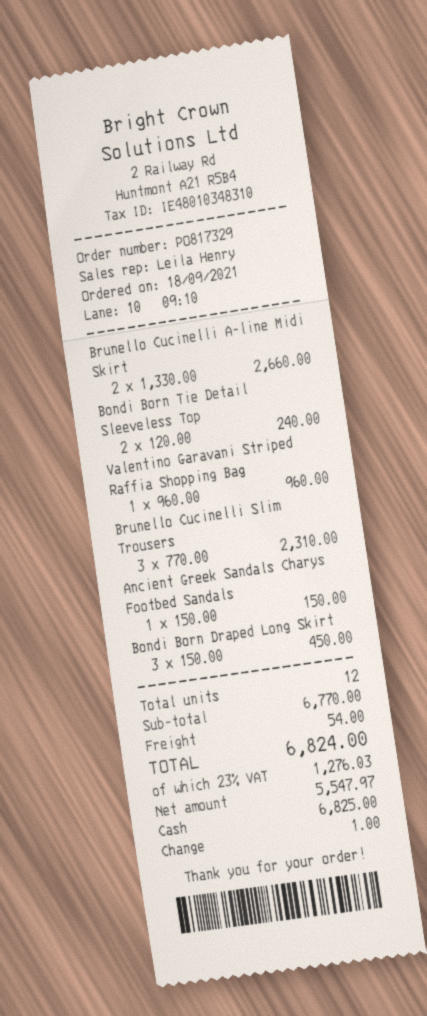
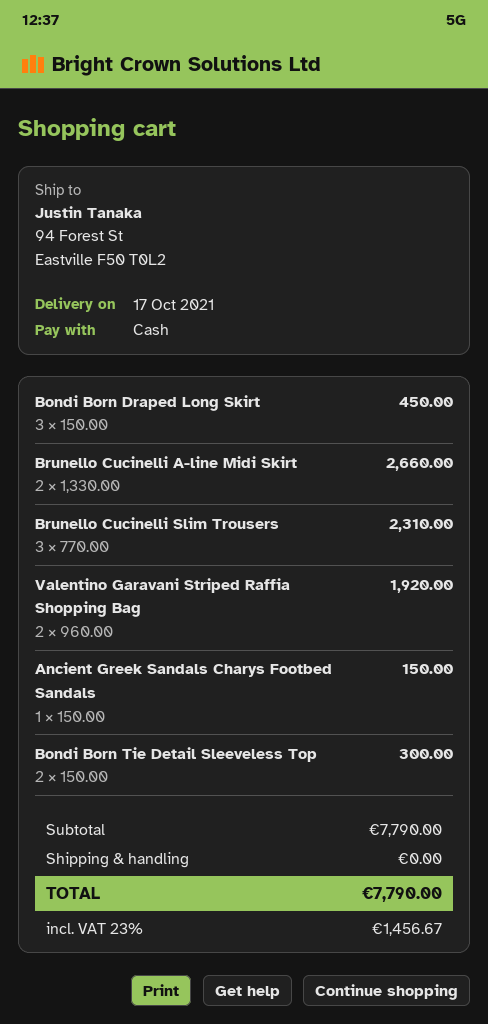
Bondi Born Tie Detail Sleeveless Top: 2 x 120.00 = 240.00 -> 2 x 150.00 = 300.00
Valentino Garavani Striped Raffia Shopping Bag: 1 x 960.00 = 960.00 -> 2 x 960.00 = 1920.00
subtotal: 6770.00 -> 7790.00
shipping: 54.00 -> 0.00
tax: 23% = 1276.03 -> 23% = 1456.67
total: 6824.00 -> 7790.00

